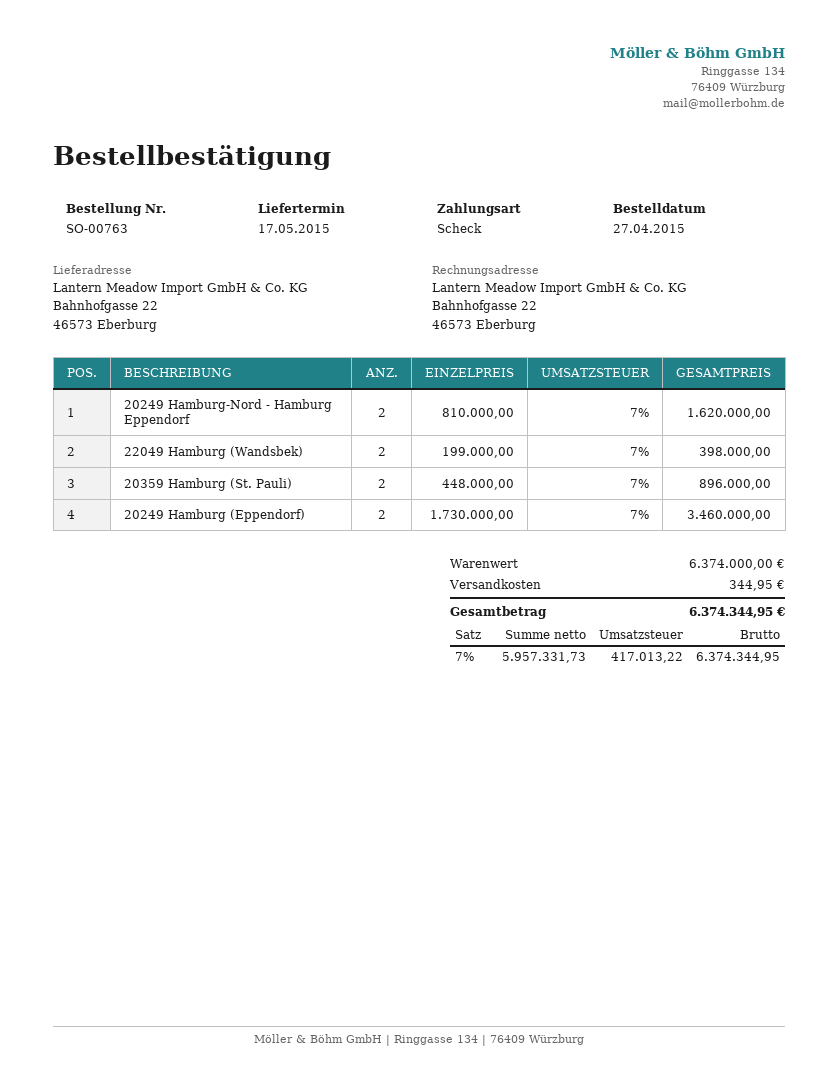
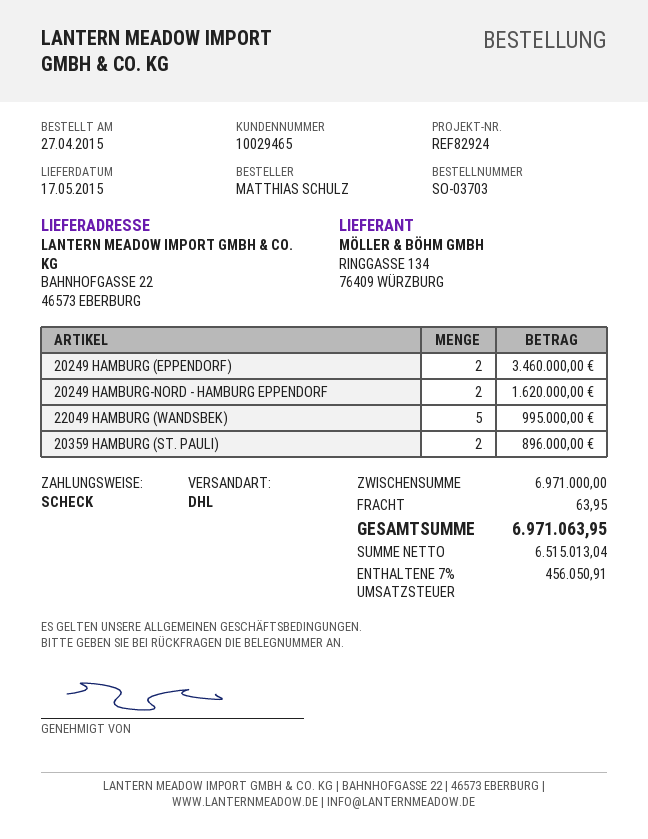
order number: SO-00763 -> SO-03703
22049 Hamburg (Wandsbek): 2 for 398000.00 -> 5 for 995000.00
subtotal: 6374000.00 -> 6971000.00
shipping: 344.95 -> 63.95
net: 5957331.73 -> 6515013.04
tax: 7% = 417013.22 -> 7% = 456050.91
total: 6374344.95 -> 6971063.95

